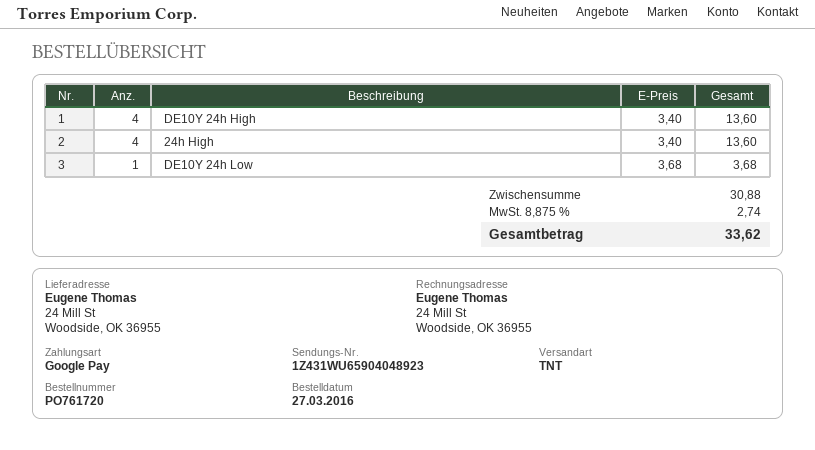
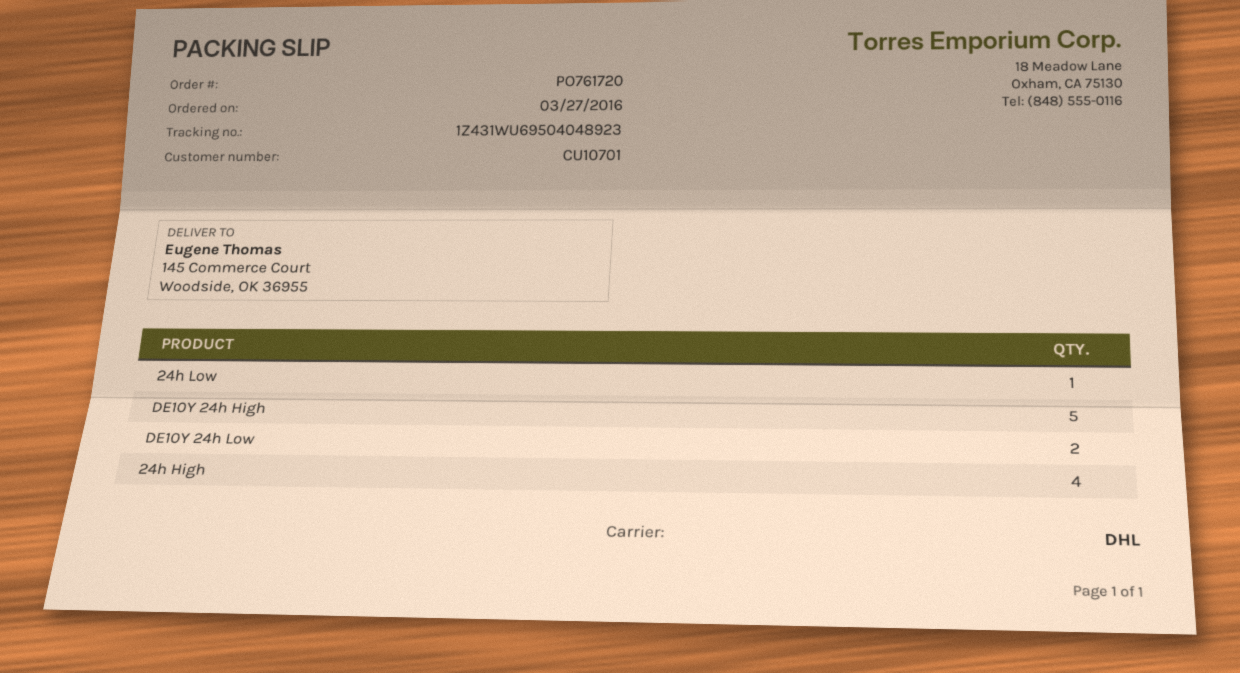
shipping method: TNT -> DHL
tracking number: 1Z431WU65904048923 -> 1Z431WU69504048923
ship to: 24 Mill St, Woodside, OK 36955 -> 145 Commerce Court, Woodside, OK 36955
DE10Y 24h High: 4 -> 5
DE10Y 24h Low: 1 -> 2
24h Low: none -> 1

